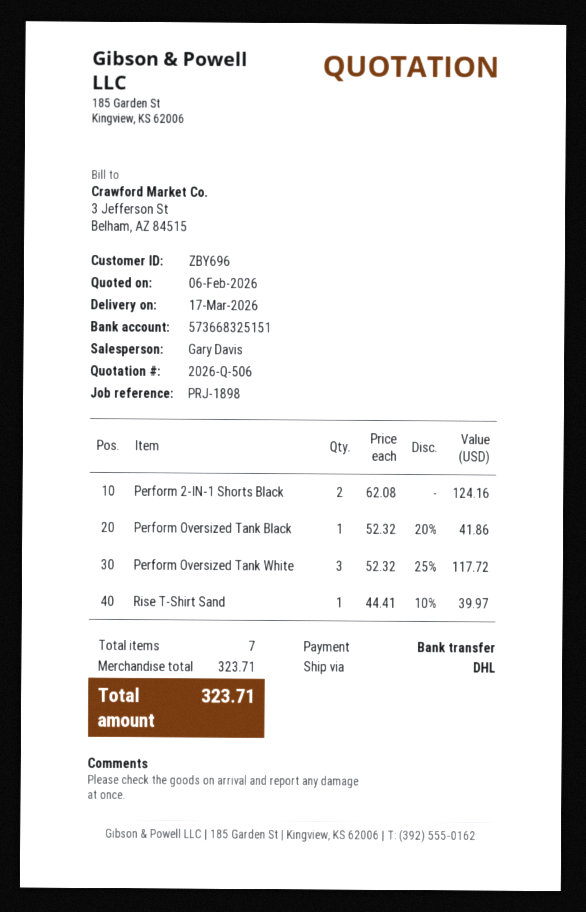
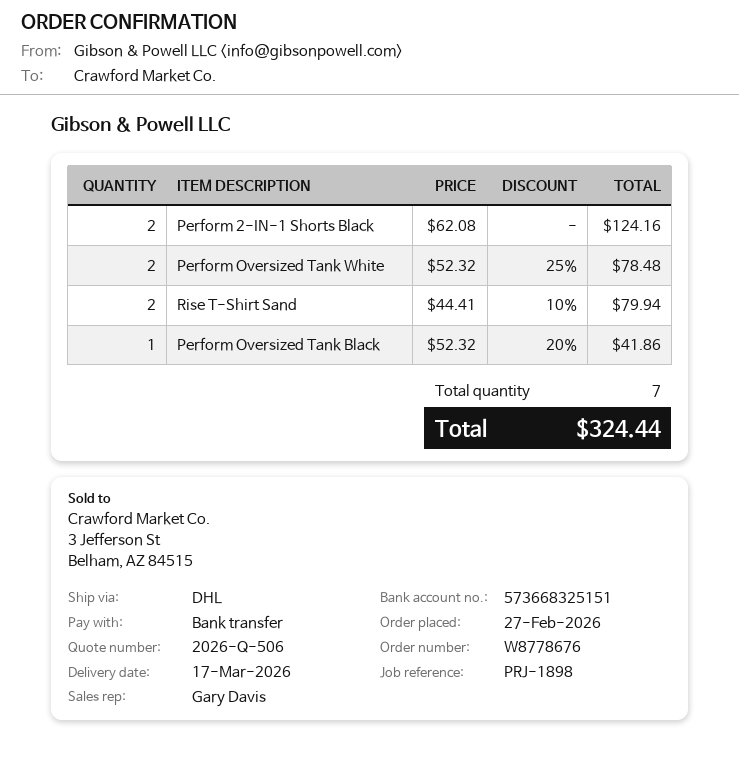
Perform Oversized Tank White: 3 x 52.32 - 25% = 117.72 -> 2 x 52.32 - 25% = 78.48
Rise T-Shirt Sand: 1 x 44.41 - 10% = 39.97 -> 2 x 44.41 - 10% = 79.94
total: 323.71 -> 324.44

